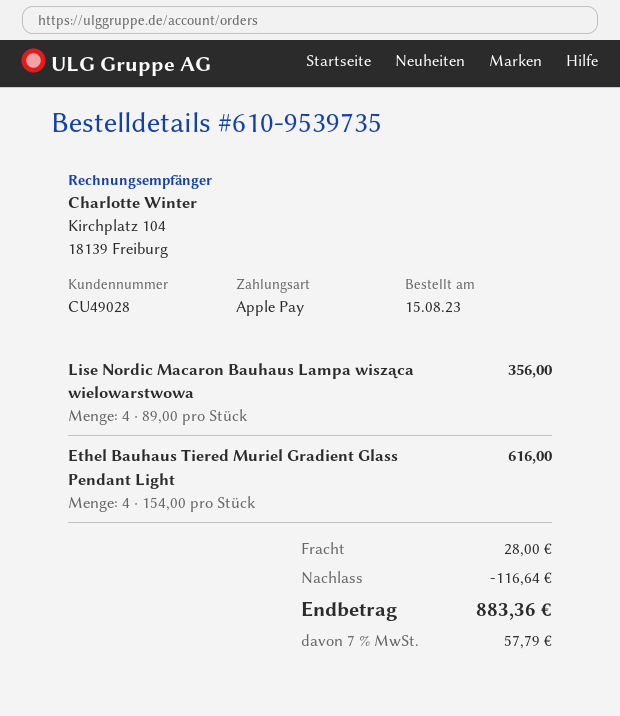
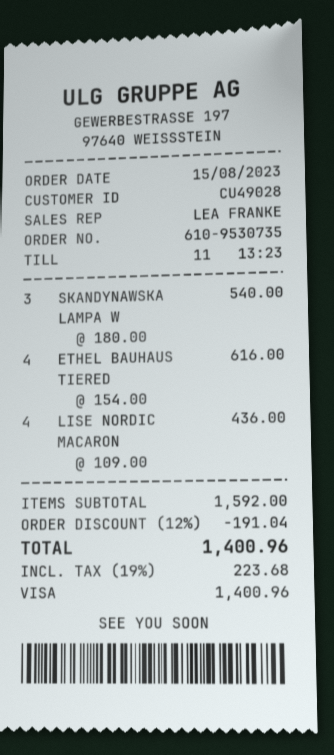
order number: 610-9539735 -> 610-9530735
payment method: Apple Pay -> Visa
Lise Nordic Macaron Bauhaus Lampa wisząca wielowarstwowa: 4 x 89.00 = 356.00 -> 4 x 109.00 = 436.00
SKANDYNAWSKA LAMPA W: none -> 3 x 180.00 = 540.00
discount: 116.64 -> 191.04
shipping: 28.00 -> none
tax: 7% = 57.79 -> 19% = 223.68
total: 883.36 -> 1400.96

